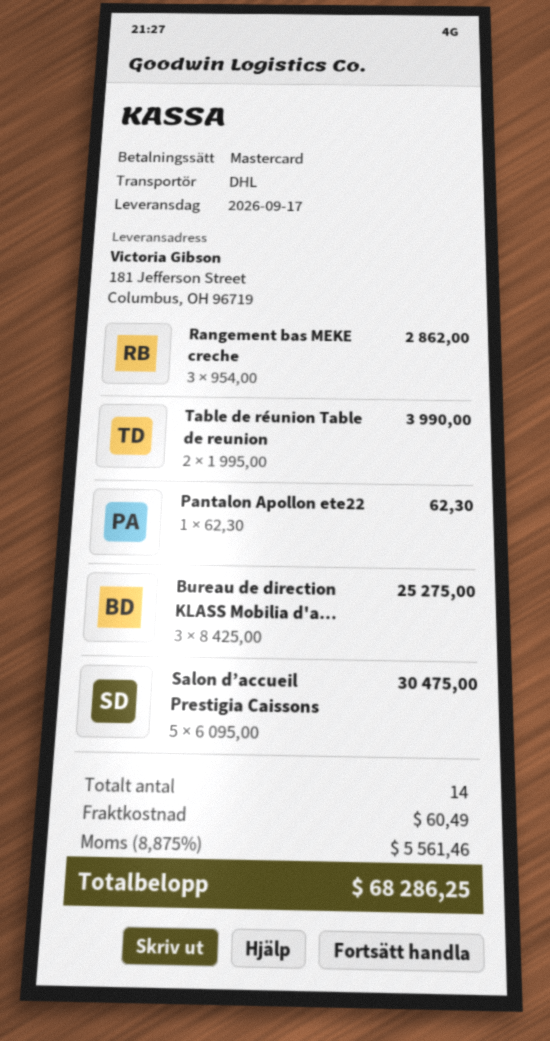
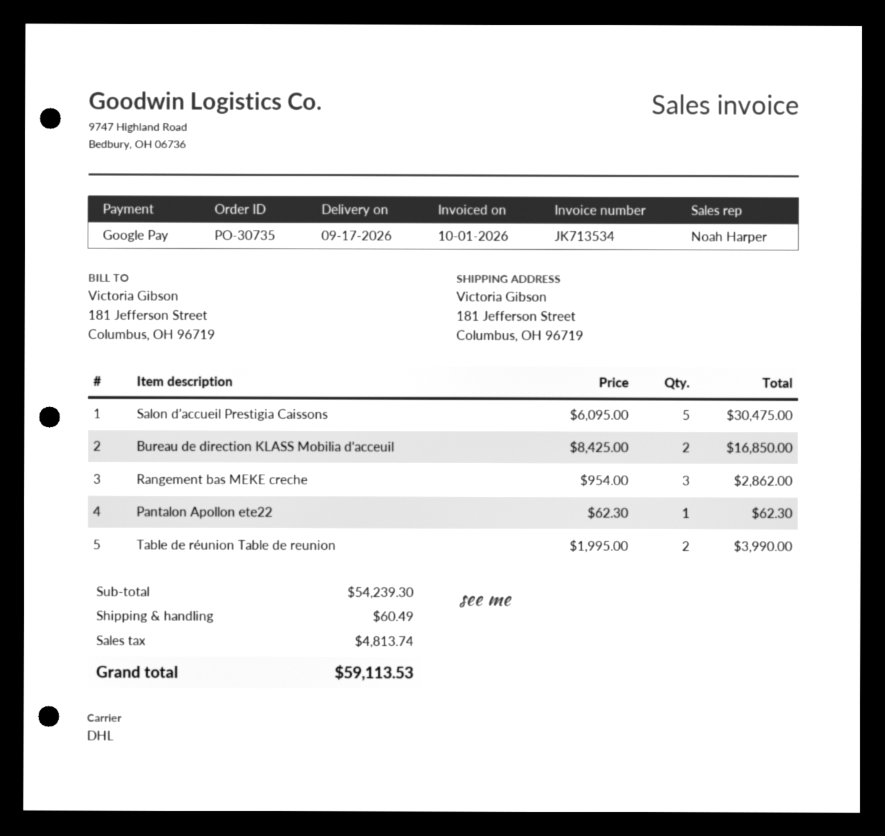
payment method: Mastercard -> Google Pay
Bureau de direction KLASS Mobilia d'a...: 3 x 8425.00 = 25275.00 -> 2 x 8425.00 = 16850.00
tax: 5561.46 -> 4813.74
total: 68286.25 -> 59113.53

